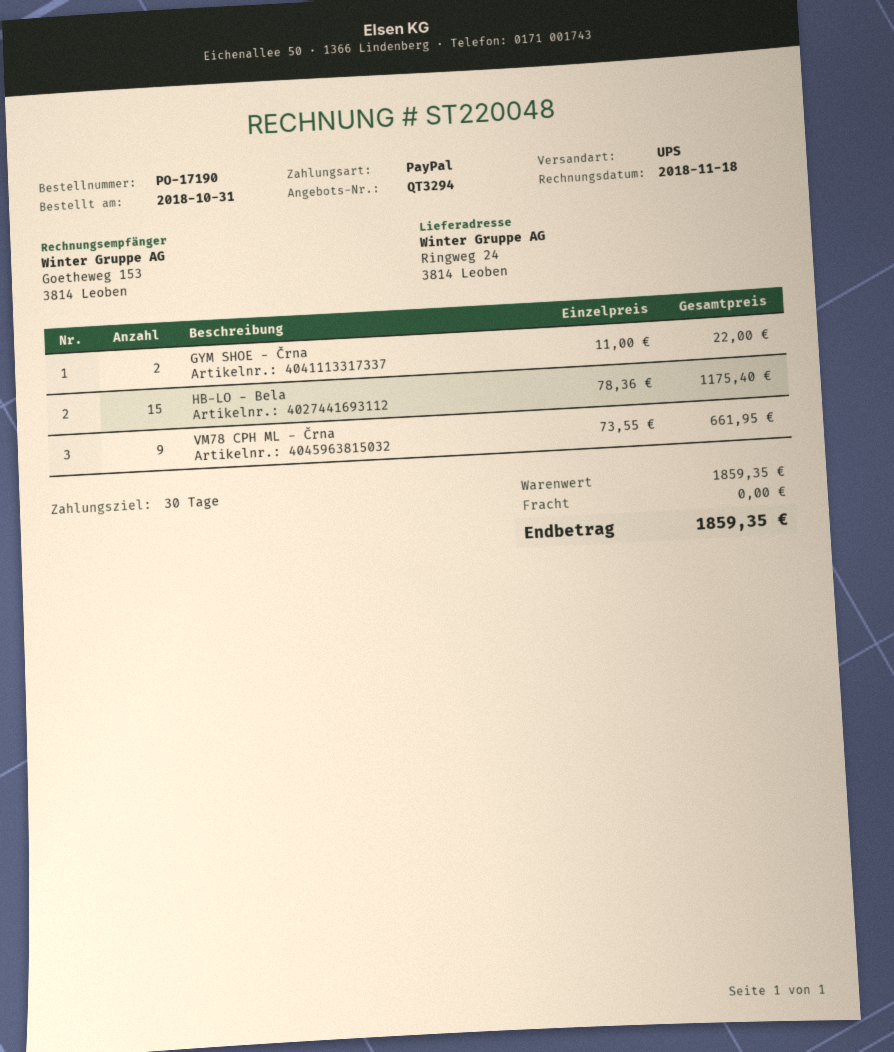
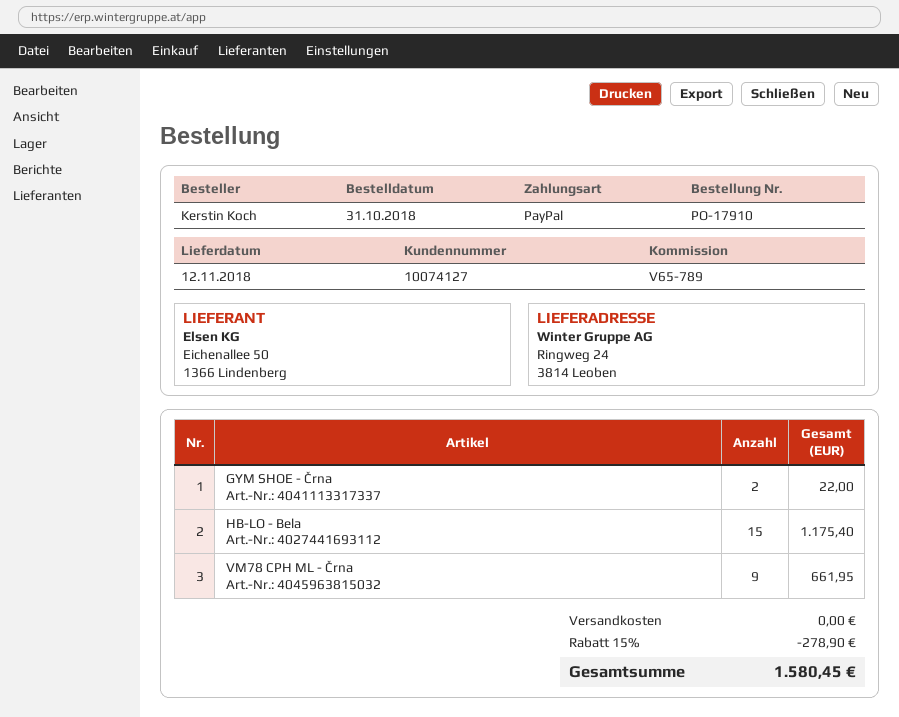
order number: PO-17190 -> PO-17910
discount: none -> 15% = 278.90
total: 1859.35 -> 1580.45

